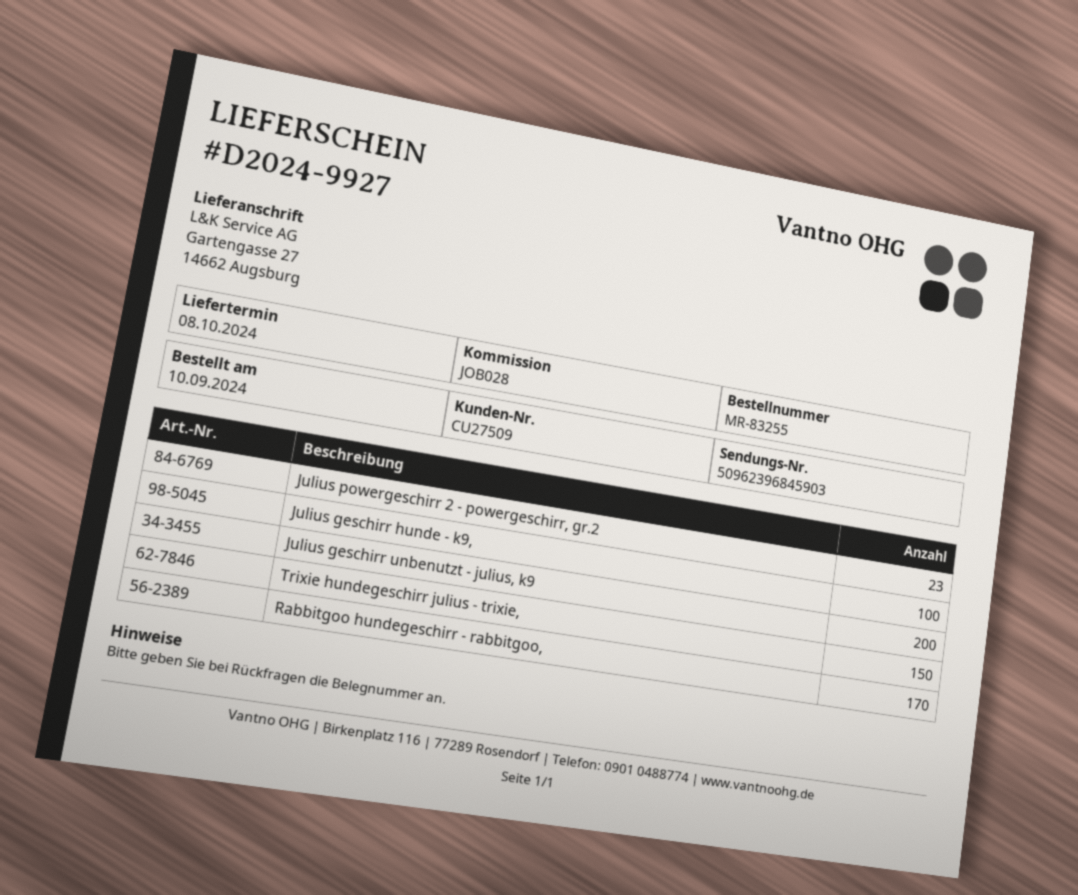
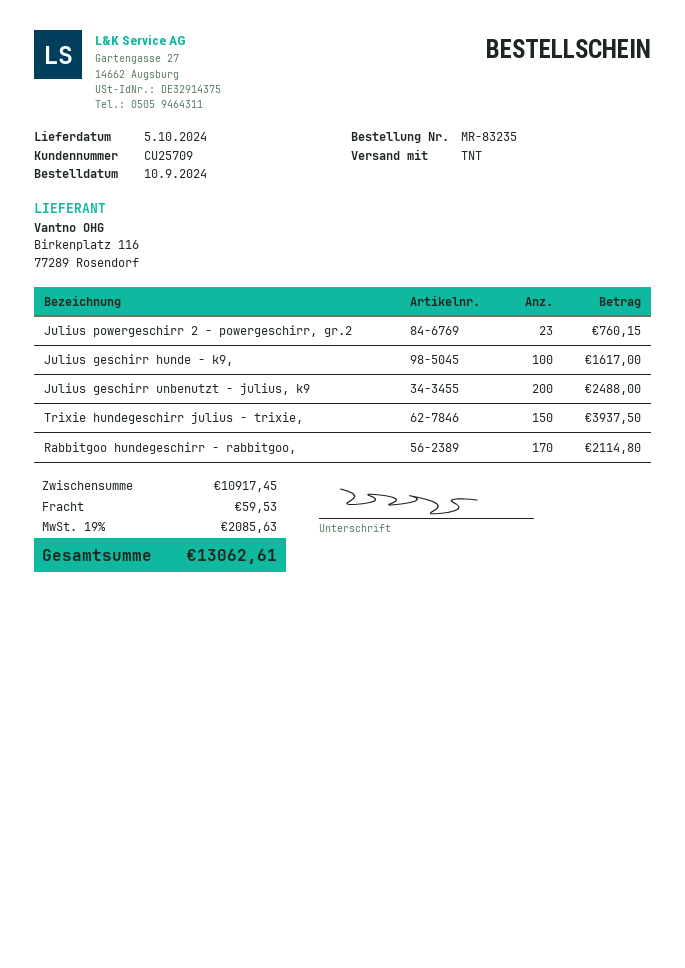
order number: MR-83255 -> MR-83235
delivery date: 2024-10-08 -> 2024-10-05
customer number: CU27509 -> CU25709

